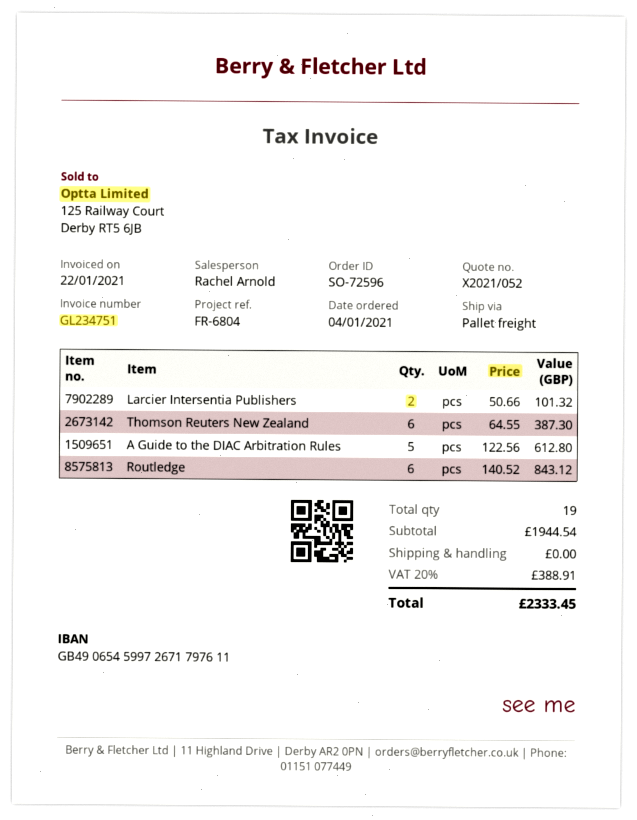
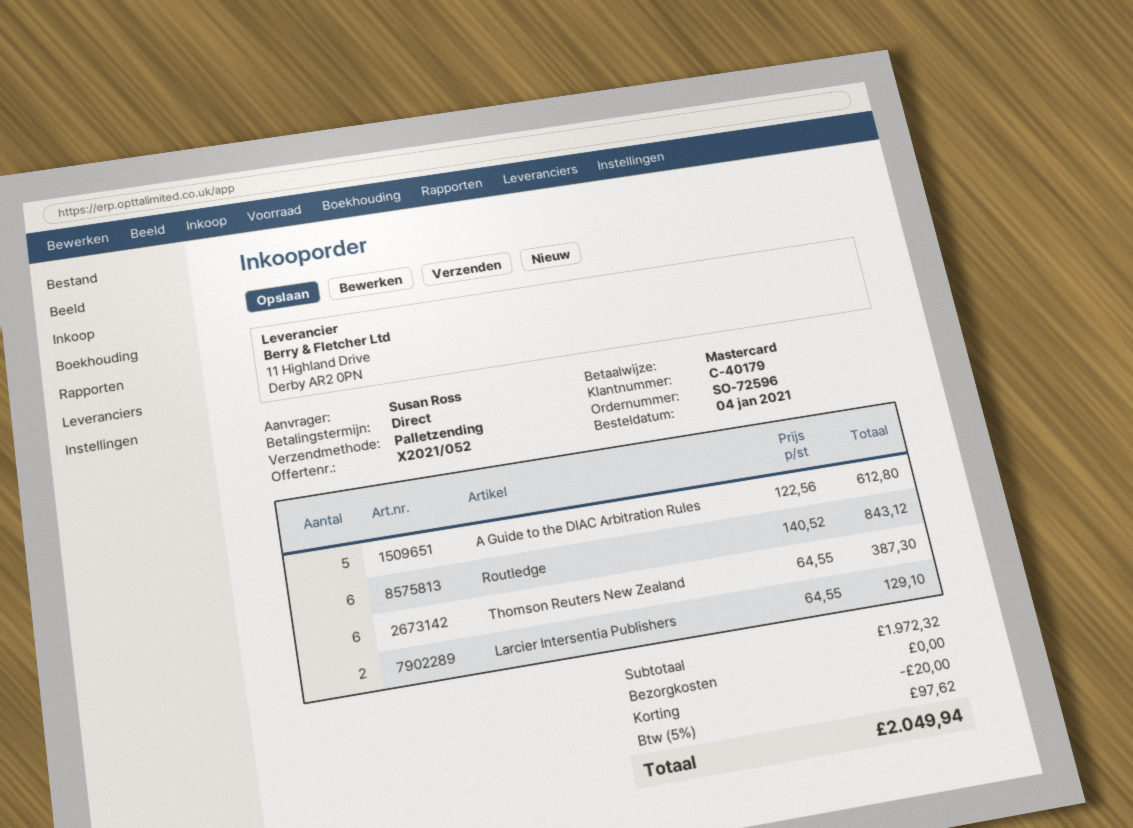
Larcier Intersentia Publishers: 2 x 50.66 = 101.32 -> 2 x 64.55 = 129.10
subtotal: 1944.54 -> 1972.32
discount: none -> 20.00
tax: 20% = 388.91 -> 5% = 97.62
total: 2333.45 -> 2049.94

